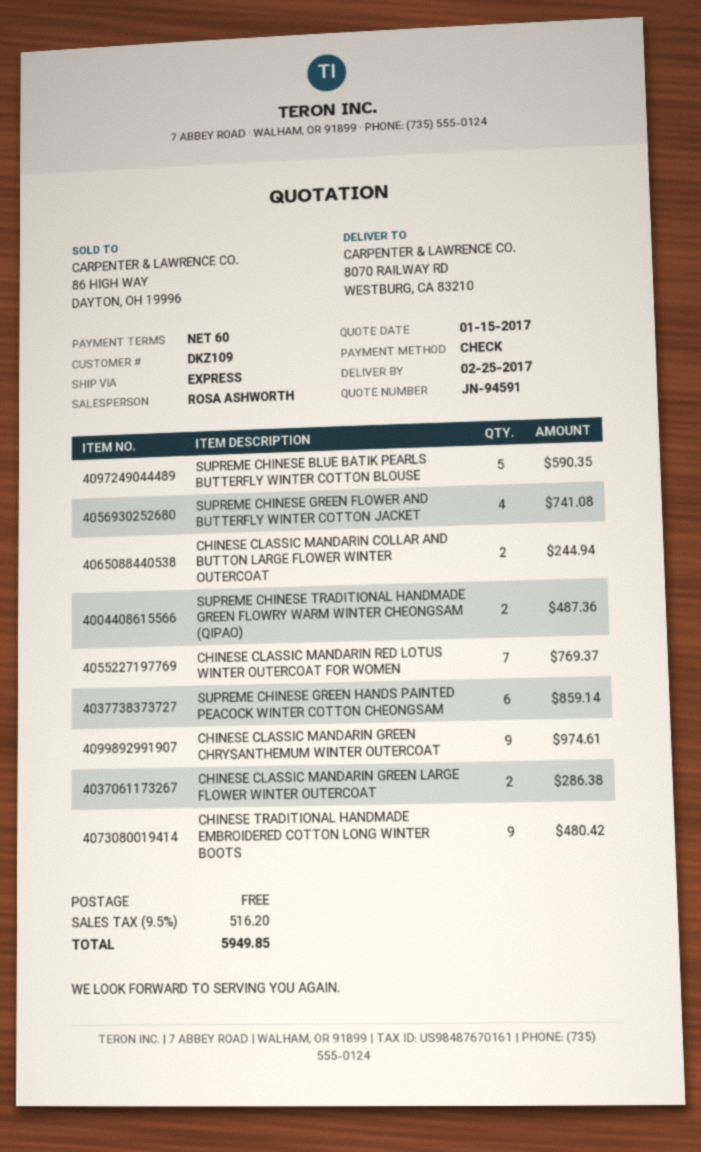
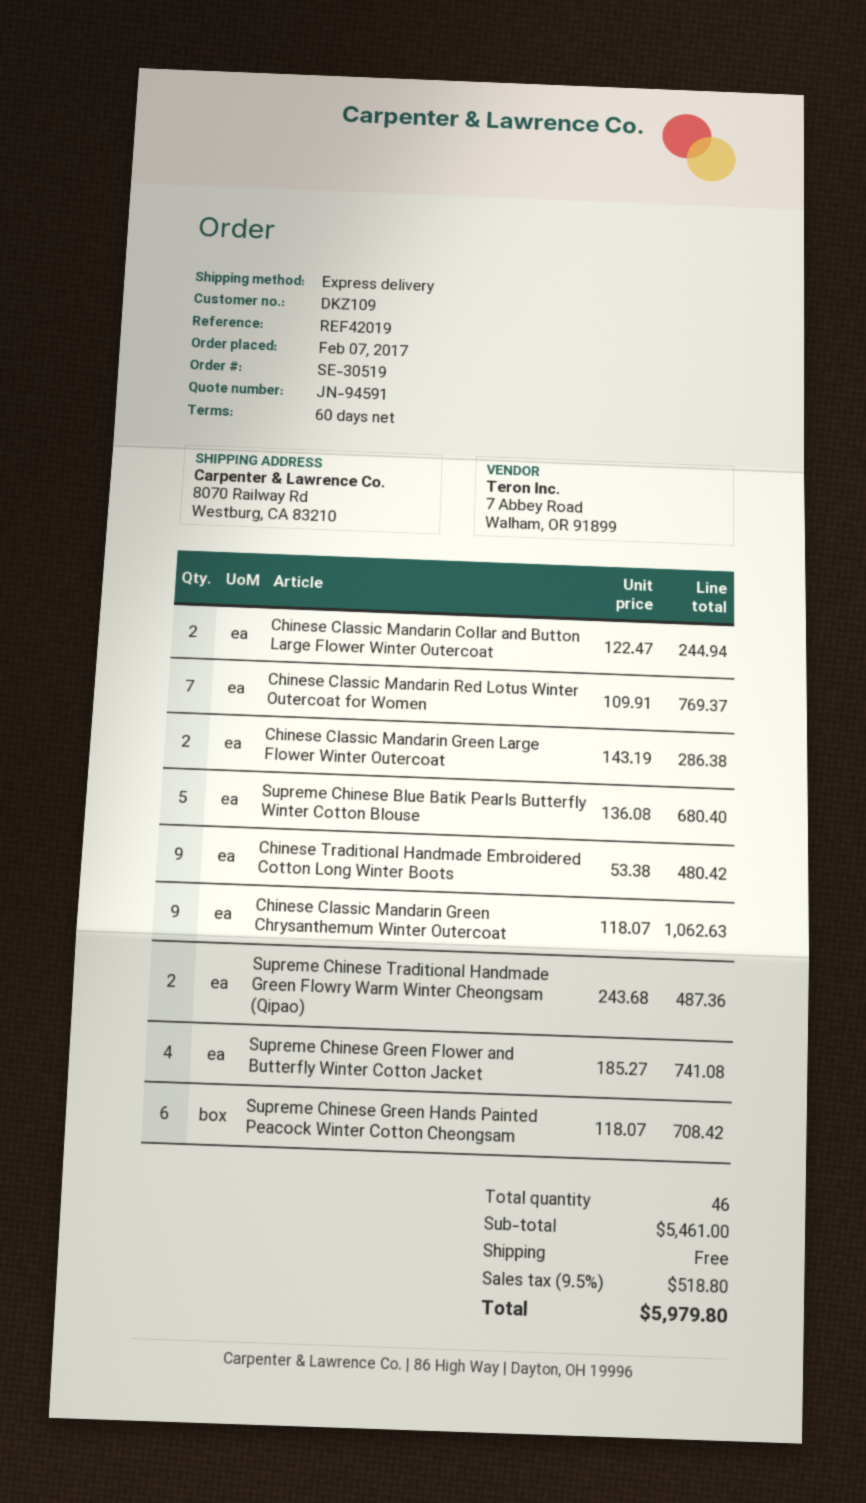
SUPREME CHINESE BLUE BATIK PEARLS BUTTERFLY WINTER COTTON BLOUSE: 5 for 590.35 -> 5 for 680.40
SUPREME CHINESE GREEN HANDS PAINTED PEACOCK WINTER COTTON CHEONGSAM: 6 for 859.14 -> 6 for 708.42
CHINESE CLASSIC MANDARIN GREEN CHRYSANTHEMUM WINTER OUTERCOAT: 9 for 974.61 -> 9 for 1062.63
tax: 9.5% = 516.20 -> 9.5% = 518.80
total: 5949.85 -> 5979.80

